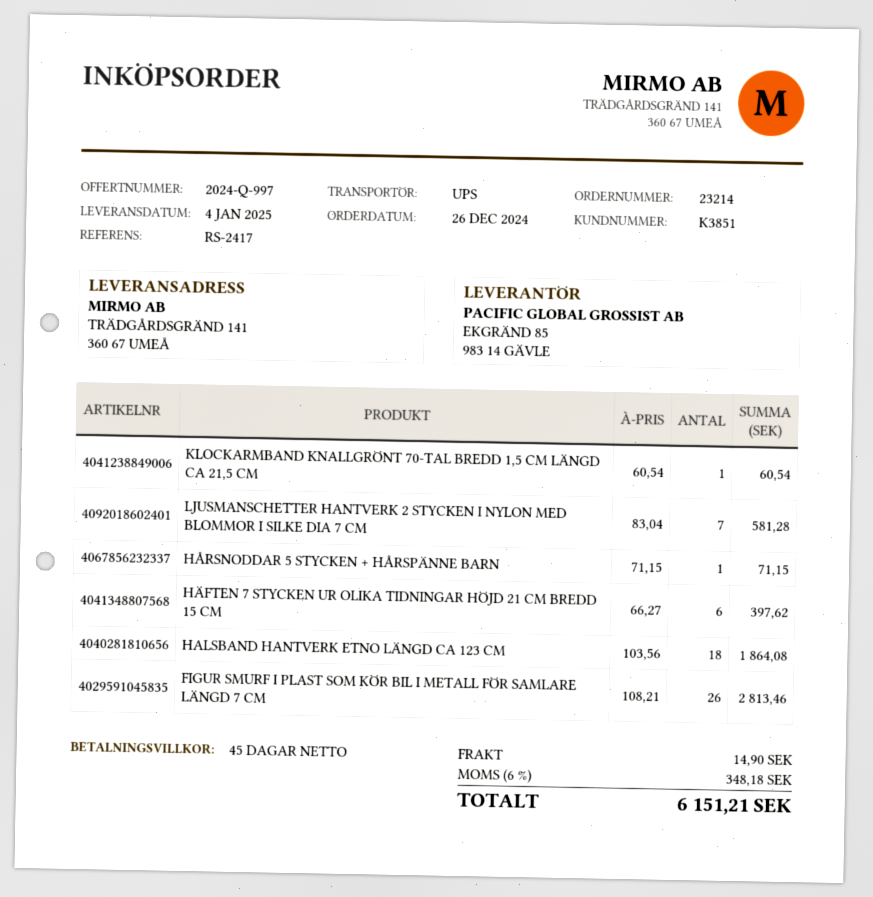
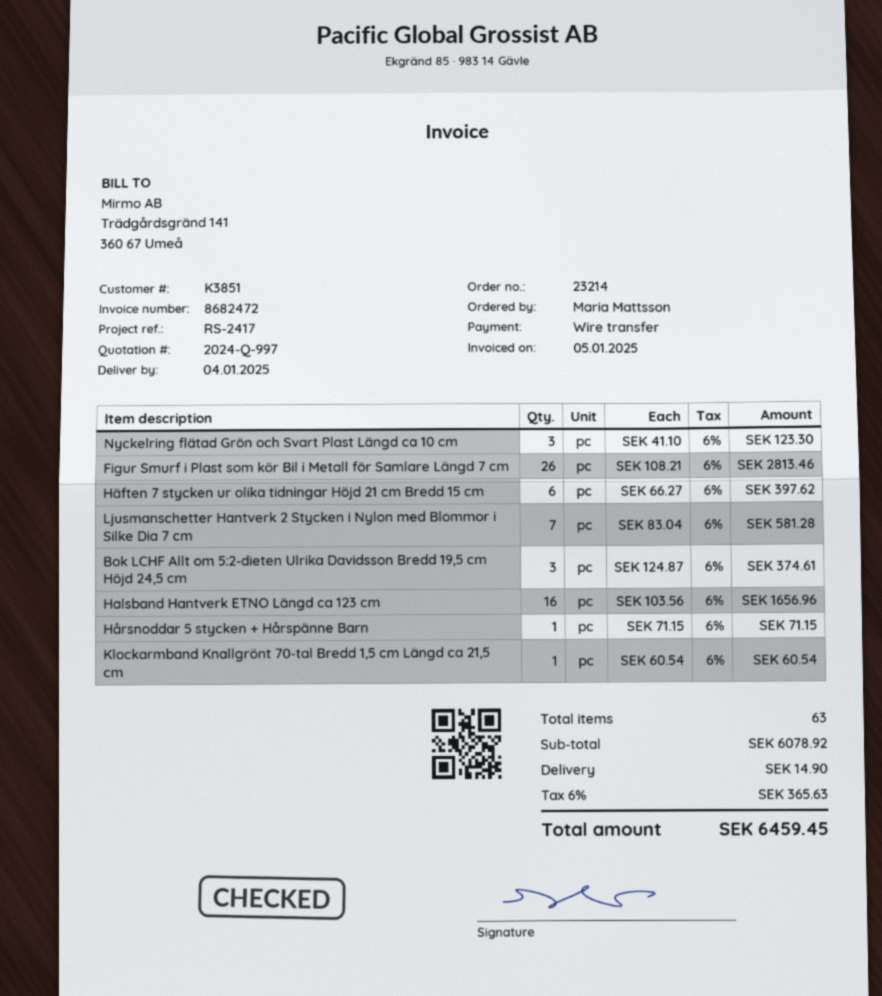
HALSBAND HANTVERK ETNO LÄNGD CA 123 CM: 18 x 103.56 = 1864.08 -> 16 x 103.56 = 1656.96
Nyckelring flätad Grön och Svart Plast Längd ca 10 cm: none -> 3 x 41.10 = 123.30
Bok LCHF Allt om 5:2-dieten Ulrika Davidsson Bredd 19,5 cm Höjd 24,5 cm: none -> 3 x 124.87 = 374.61
tax: 6% = 348.18 -> 6% = 365.63
total: 6151.21 -> 6459.45

